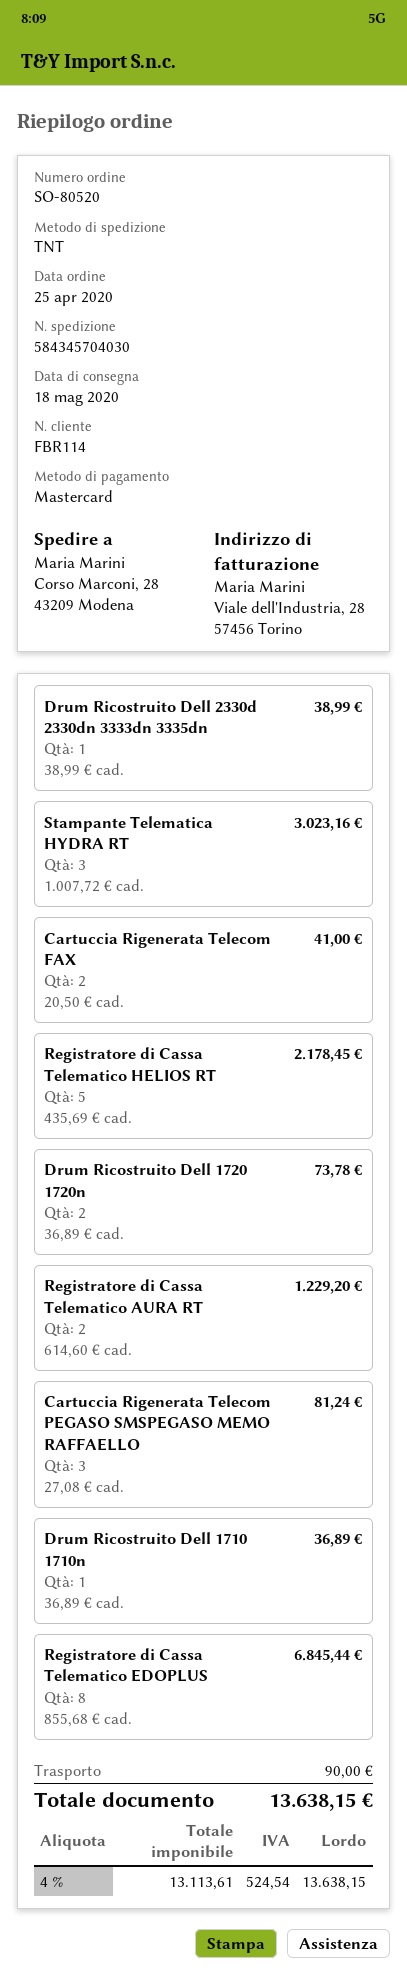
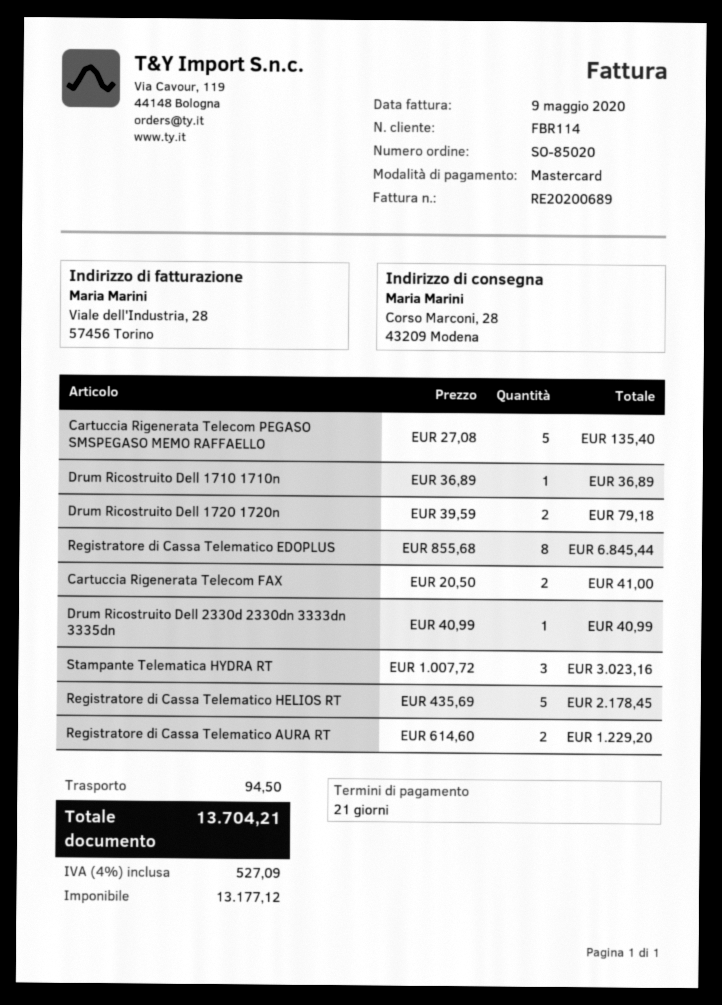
order number: SO-80520 -> SO-85020
Drum Ricostruito Dell 2330d 2330dn 3333dn 3335dn: 1 x 38.99 = 38.99 -> 1 x 40.99 = 40.99
Drum Ricostruito Dell 1720 1720n: 2 x 36.89 = 73.78 -> 2 x 39.59 = 79.18
Cartuccia Rigenerata Telecom PEGASO SMSPEGASO MEMO RAFFAELLO: 3 x 27.08 = 81.24 -> 5 x 27.08 = 135.40
shipping: 90.00 -> 94.50
net: 13113.61 -> 13177.12
tax: 4% = 524.54 -> 4% = 527.09
total: 13638.15 -> 13704.21

